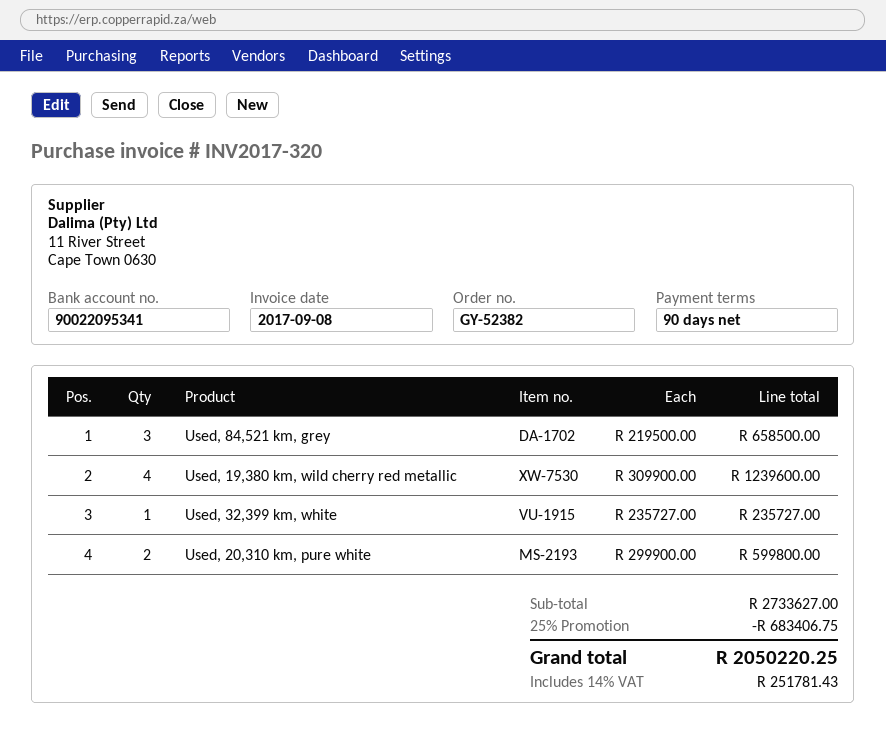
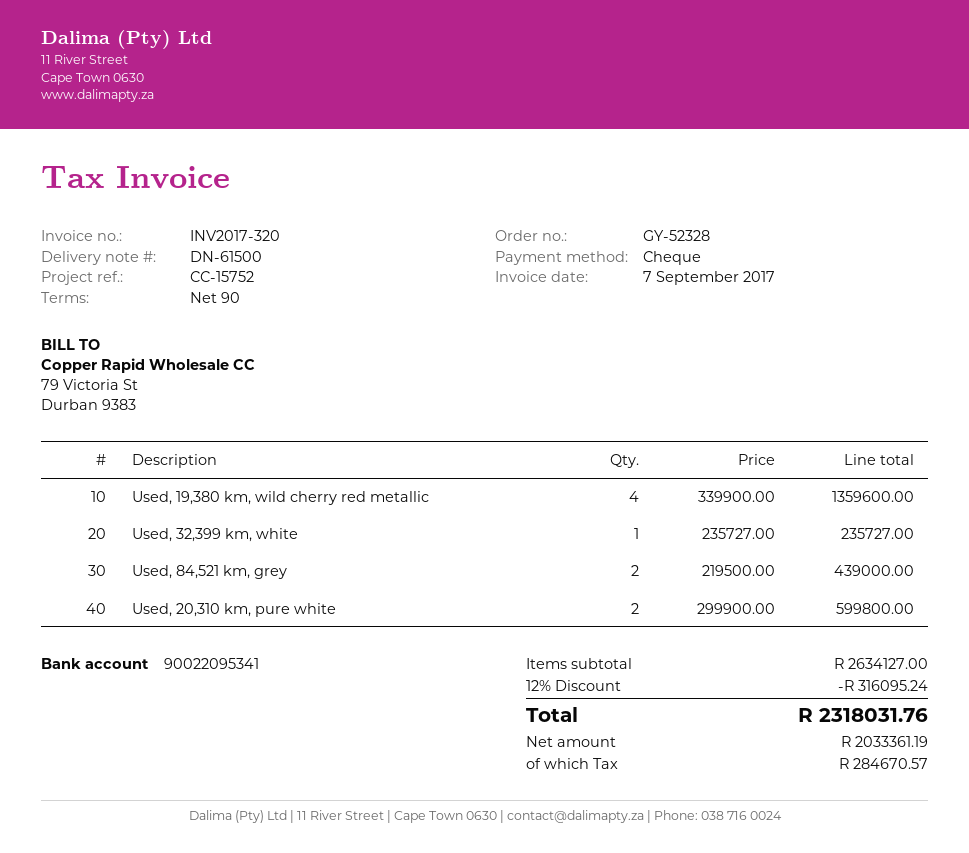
order number: GY-52382 -> GY-52328
invoice date: 2017-09-08 -> 2017-09-07
Used, 84,521 km, grey: 3 x 219500.00 = 658500.00 -> 2 x 219500.00 = 439000.00
Used, 19,380 km, wild cherry red metallic: 4 x 309900.00 = 1239600.00 -> 4 x 339900.00 = 1359600.00
subtotal: 2733627.00 -> 2634127.00
discount: 25% = 683406.75 -> 12% = 316095.24
tax: 251781.43 -> 284670.57
total: 2050220.25 -> 2318031.76

